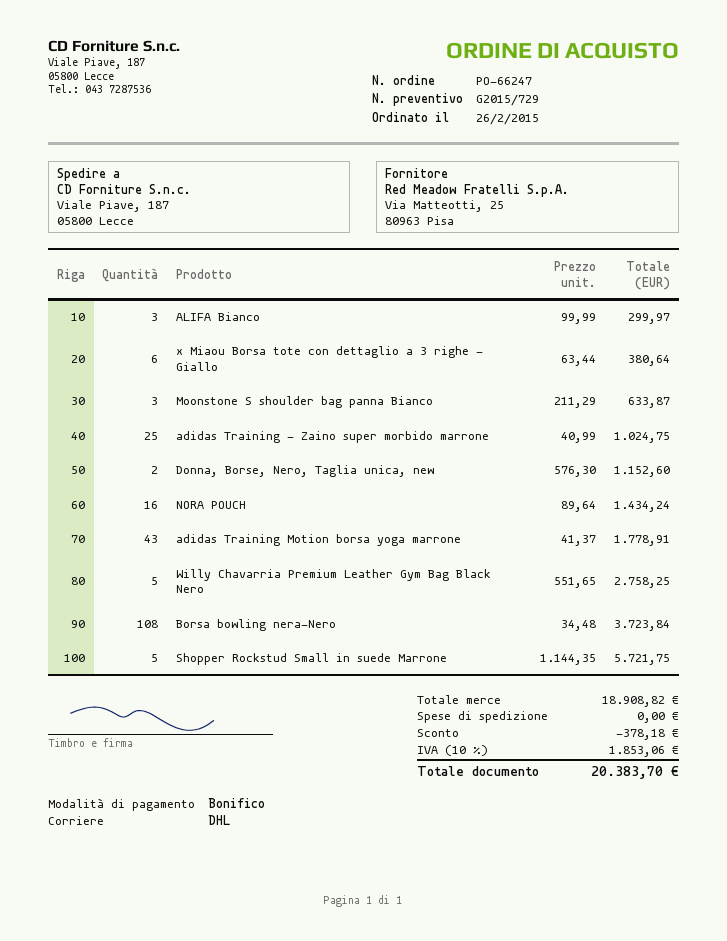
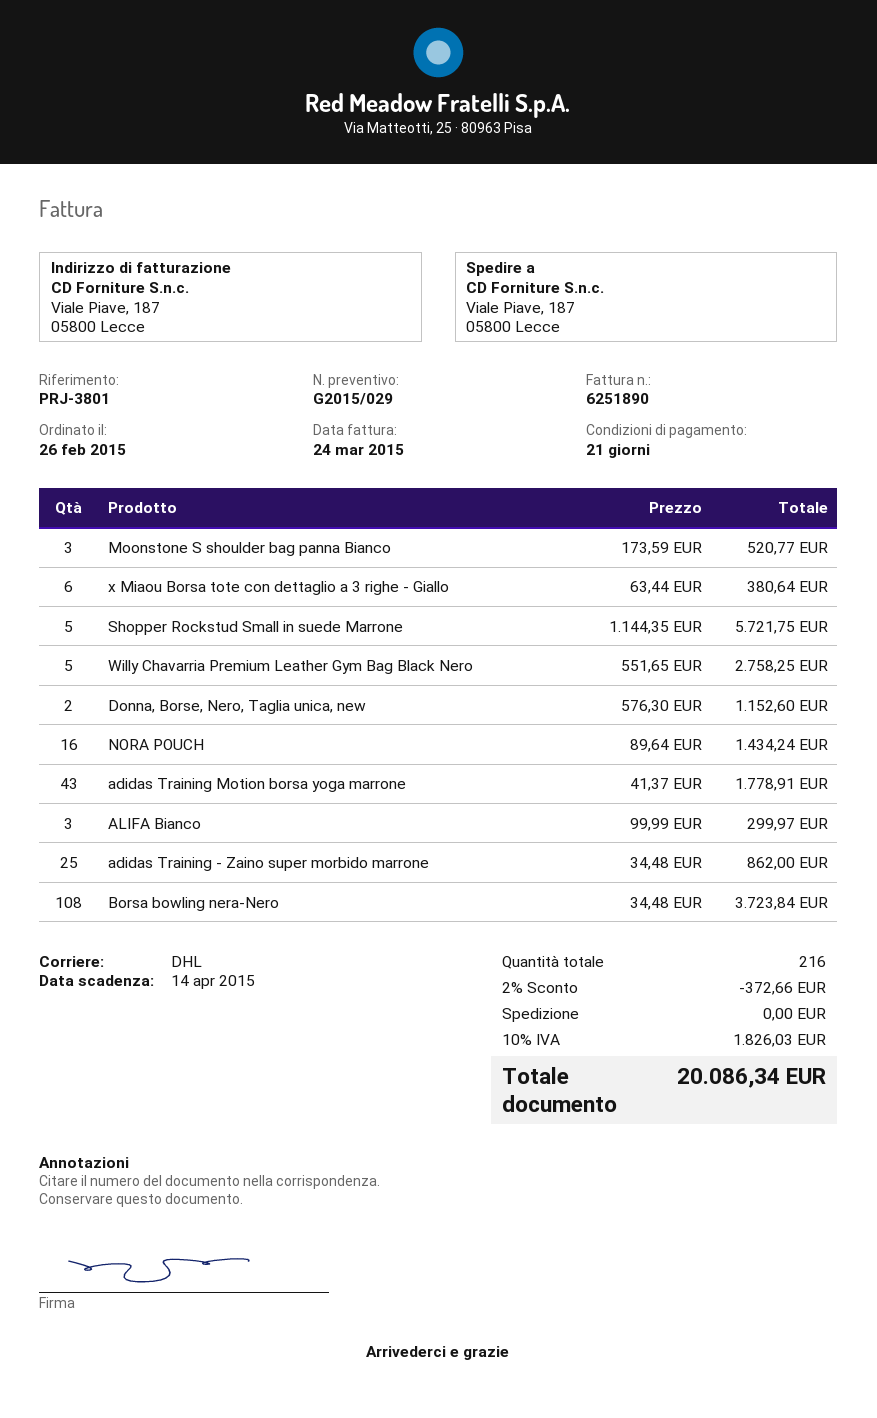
quote number: G2015/729 -> G2015/029
Moonstone S shoulder bag panna Bianco: 3 x 211.29 = 633.87 -> 3 x 173.59 = 520.77
adidas Training - Zaino super morbido marrone: 25 x 40.99 = 1024.75 -> 25 x 34.48 = 862.00
discount: 378.18 -> 372.66
tax: 10% = 1853.06 -> 10% = 1826.03
total: 20383.70 -> 20086.34

